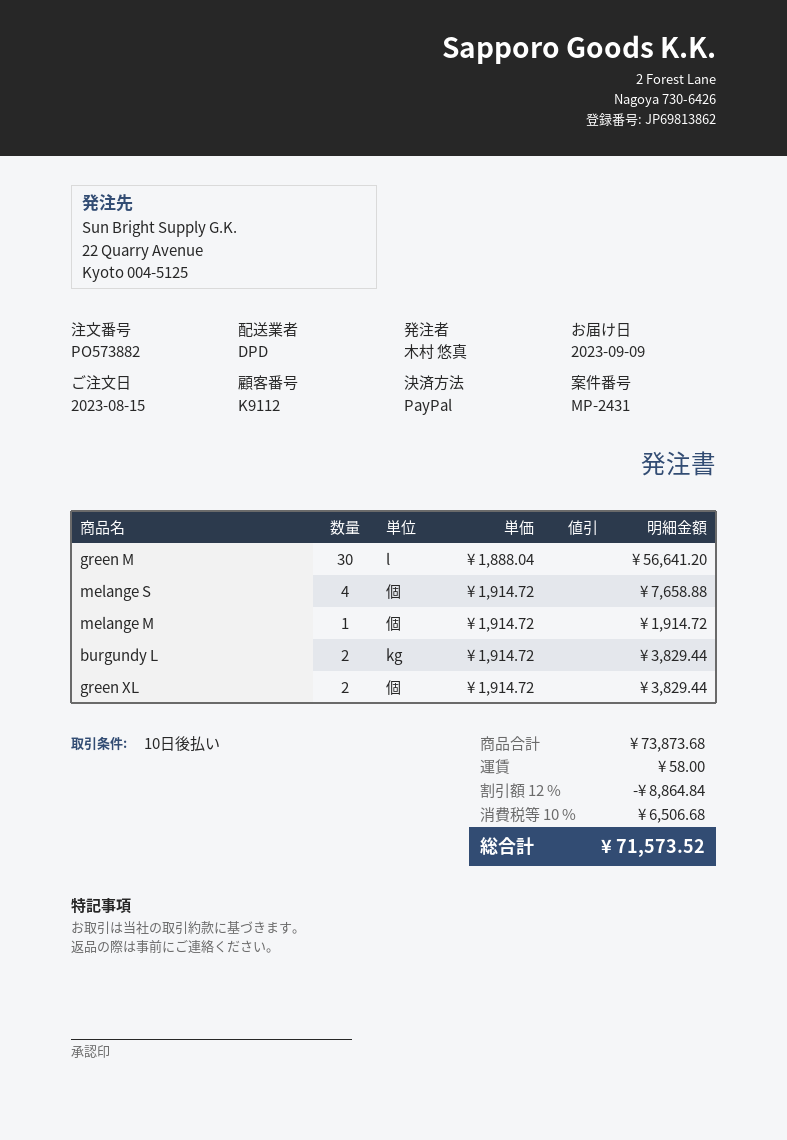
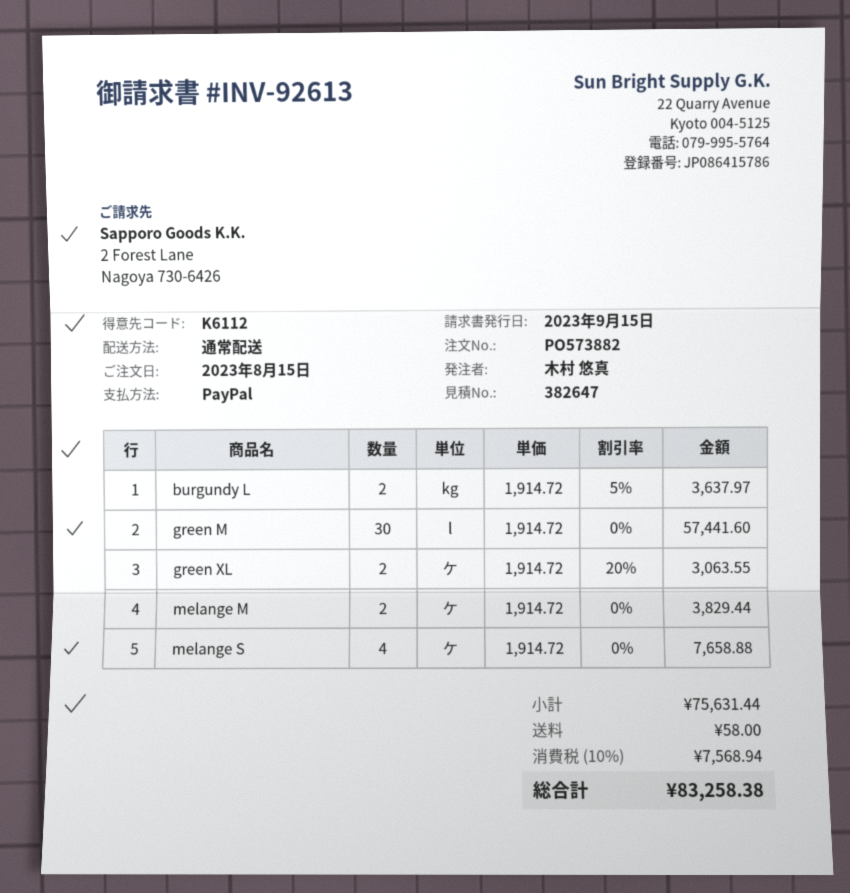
customer number: K9112 -> K6112
shipping method: DPD -> standard
green M: 30 x 1888.04 = 56641.20 -> 30 x 1914.72 = 57441.60
melange M: 1 x 1914.72 = 1914.72 -> 2 x 1914.72 = 3829.44
burgundy L: 2 x 1914.72 = 3829.44 -> 2 x 1914.72 - 5% = 3637.97
green XL: 2 x 1914.72 = 3829.44 -> 2 x 1914.72 - 20% = 3063.55
subtotal: 73873.68 -> 75631.44
discount: 12% = 8864.84 -> none
tax: 10% = 6506.68 -> 10% = 7568.94
total: 71573.52 -> 83258.38

